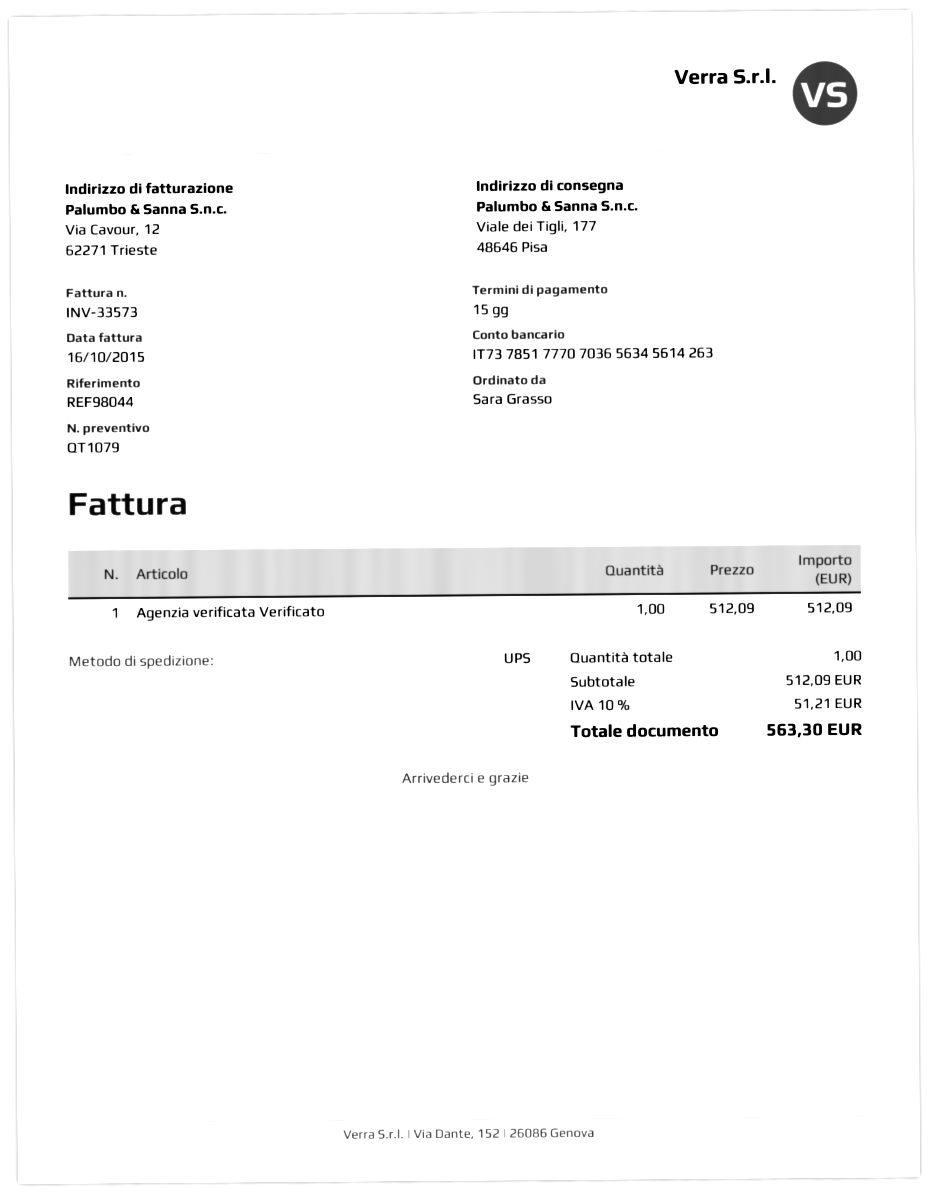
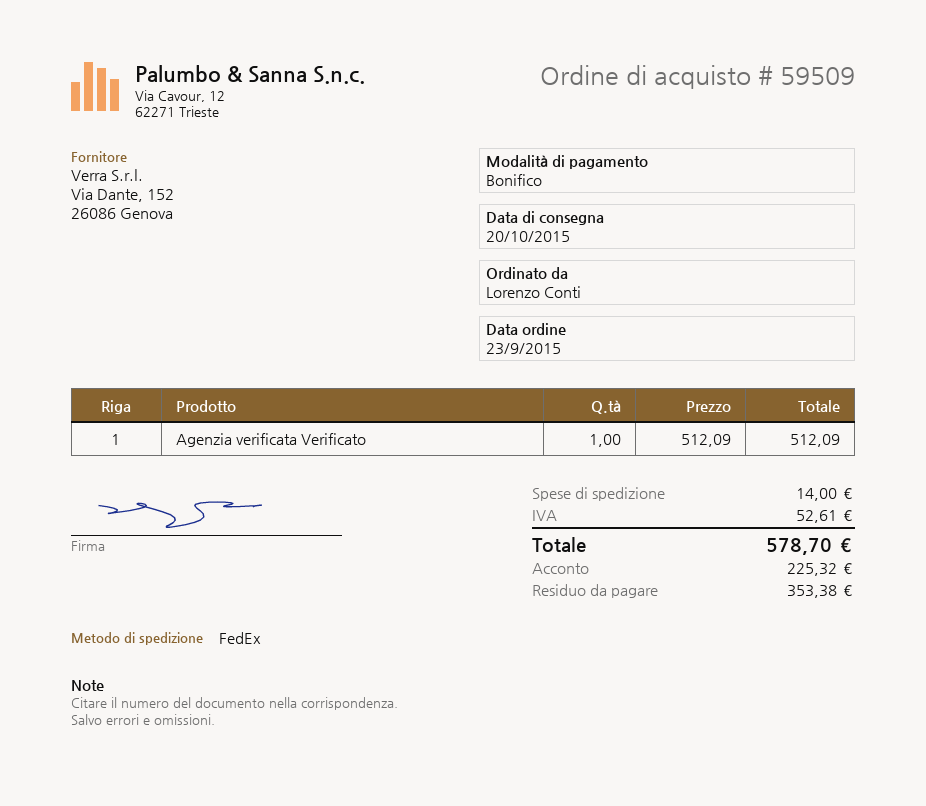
ordered by: Sara Grasso -> Lorenzo Conti
shipping method: UPS -> FedEx
shipping: none -> 14.00
tax: 51.21 -> 52.61
total: 563.30 -> 578.70

